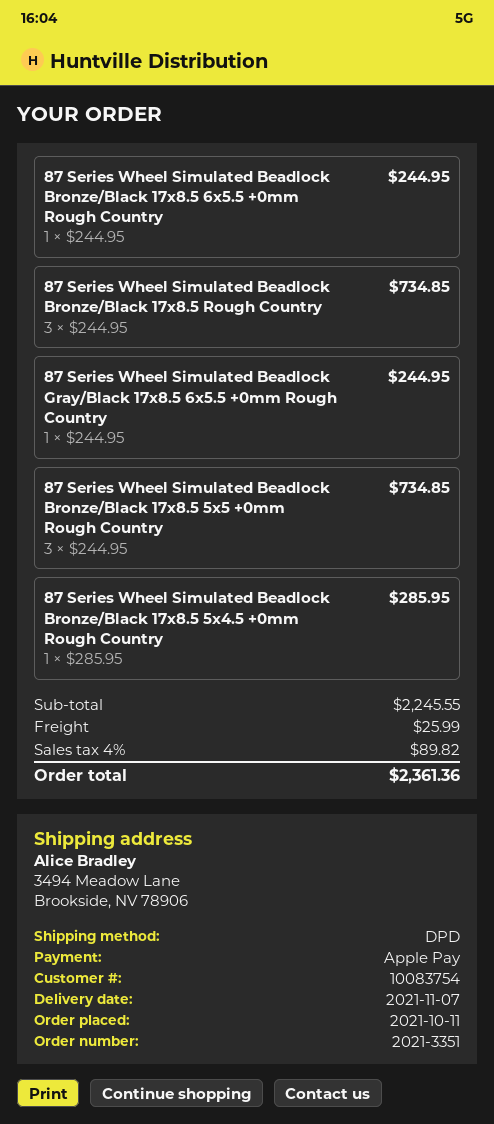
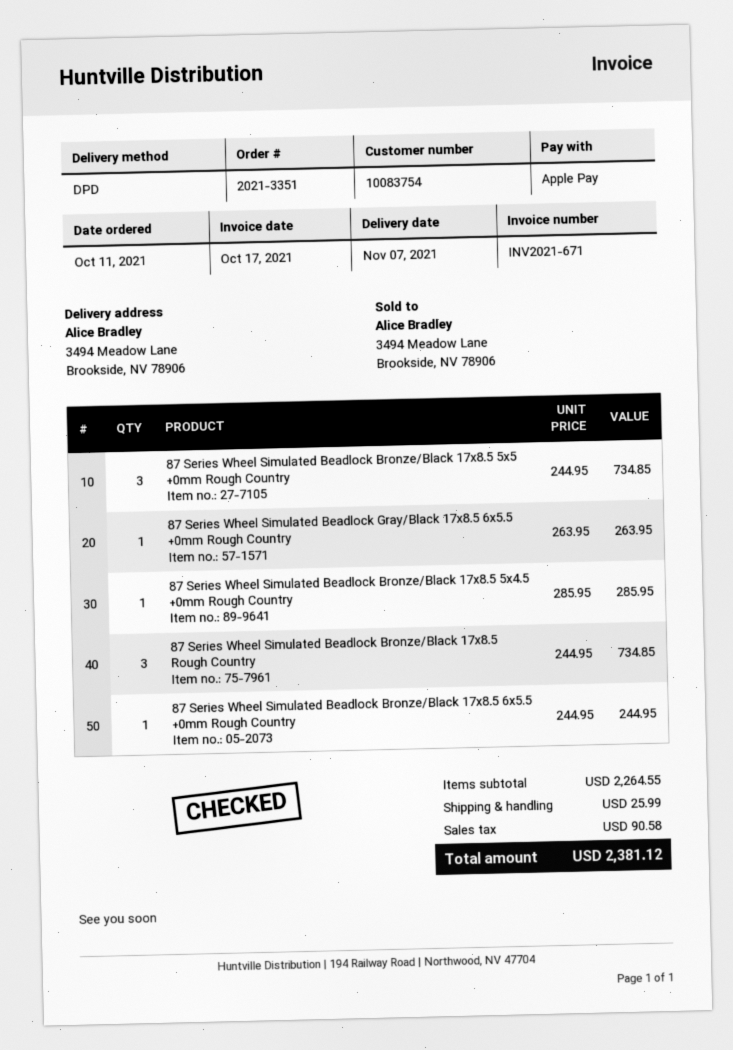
87 Series Wheel Simulated Beadlock Gray/Black 17x8.5 6x5.5 +0mm Rough Country: 1 x 244.95 = 244.95 -> 1 x 263.95 = 263.95
subtotal: 2245.55 -> 2264.55
tax: 89.82 -> 90.58
total: 2361.36 -> 2381.12

